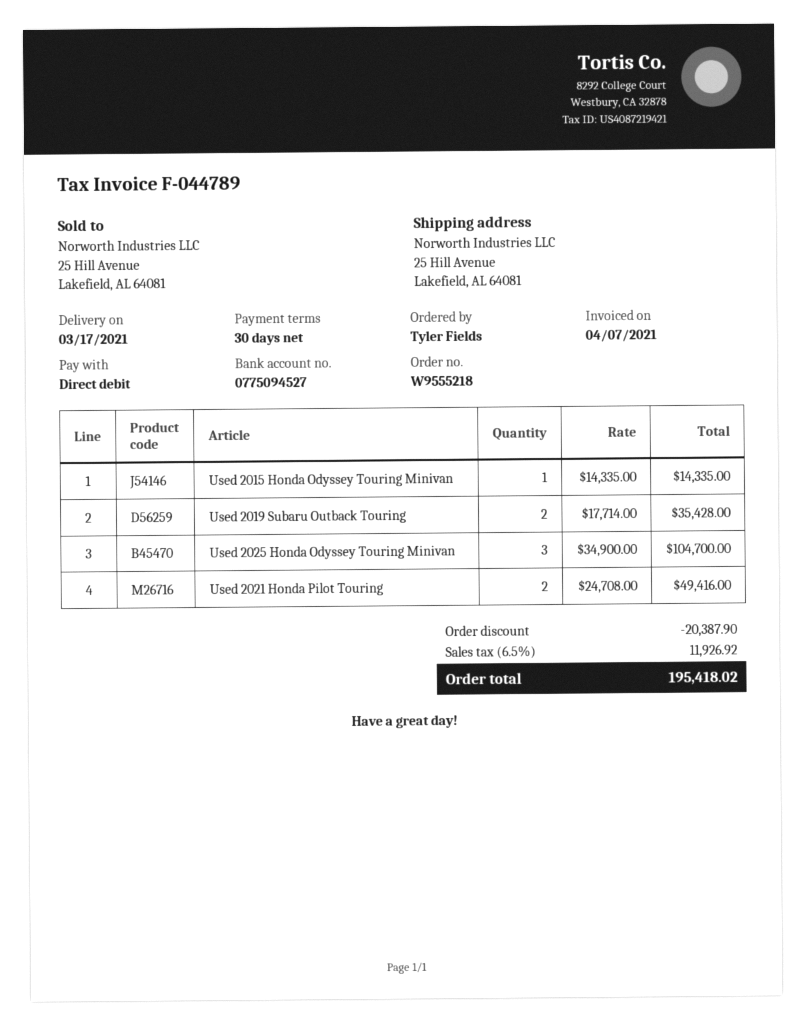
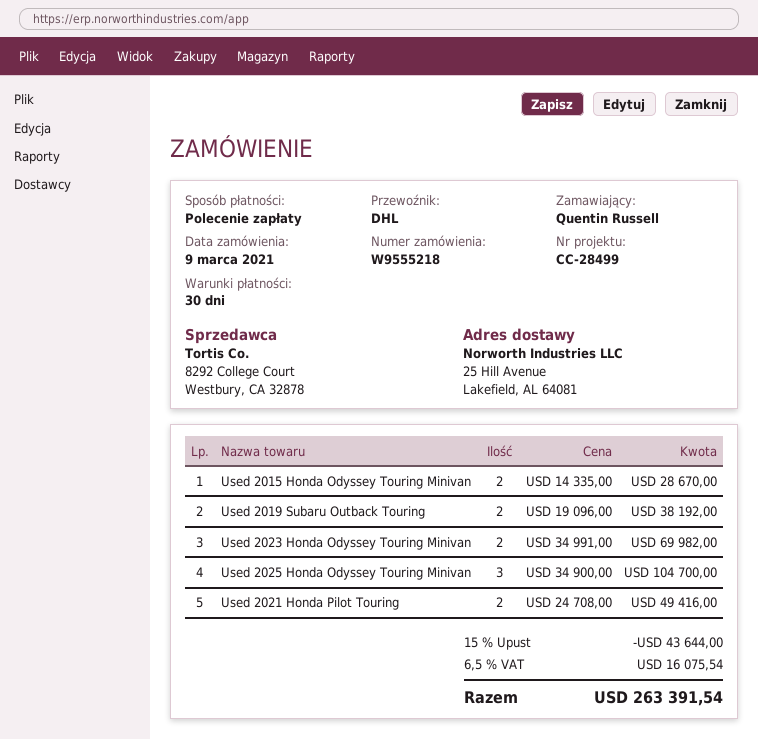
ordered by: Tyler Fields -> Quentin Russell
Used 2015 Honda Odyssey Touring Minivan: 1 x 14335.00 = 14335.00 -> 2 x 14335.00 = 28670.00
Used 2019 Subaru Outback Touring: 2 x 17714.00 = 35428.00 -> 2 x 19096.00 = 38192.00
Used 2023 Honda Odyssey Touring Minivan: none -> 2 x 34991.00 = 69982.00
discount: 20387.90 -> 43644.00
tax: 6.5% = 11926.92 -> 6.5% = 16075.54
total: 195418.02 -> 263391.54

